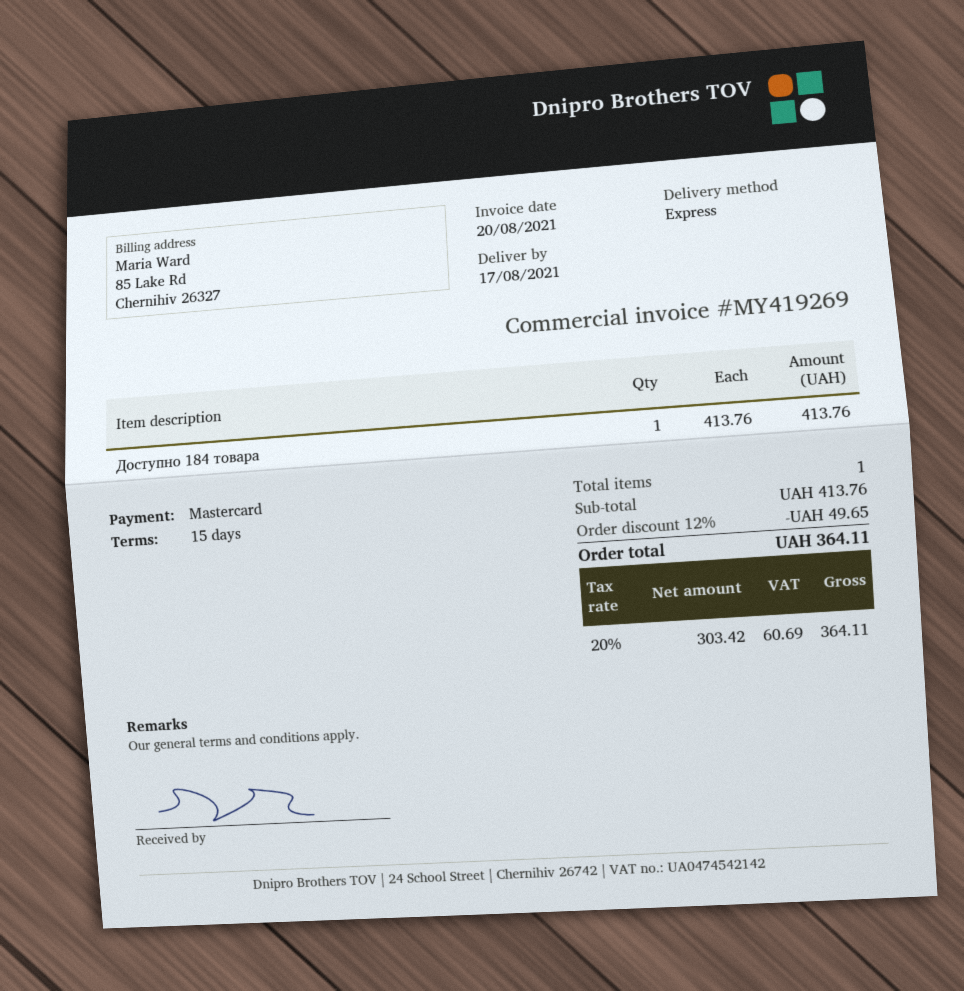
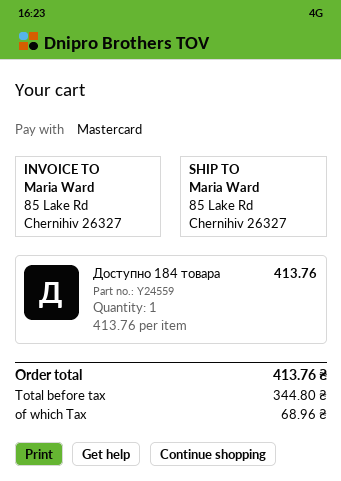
discount: 12% = 49.65 -> none
net: 303.42 -> 344.80
tax: 60.69 -> 68.96
total: 364.11 -> 413.76

